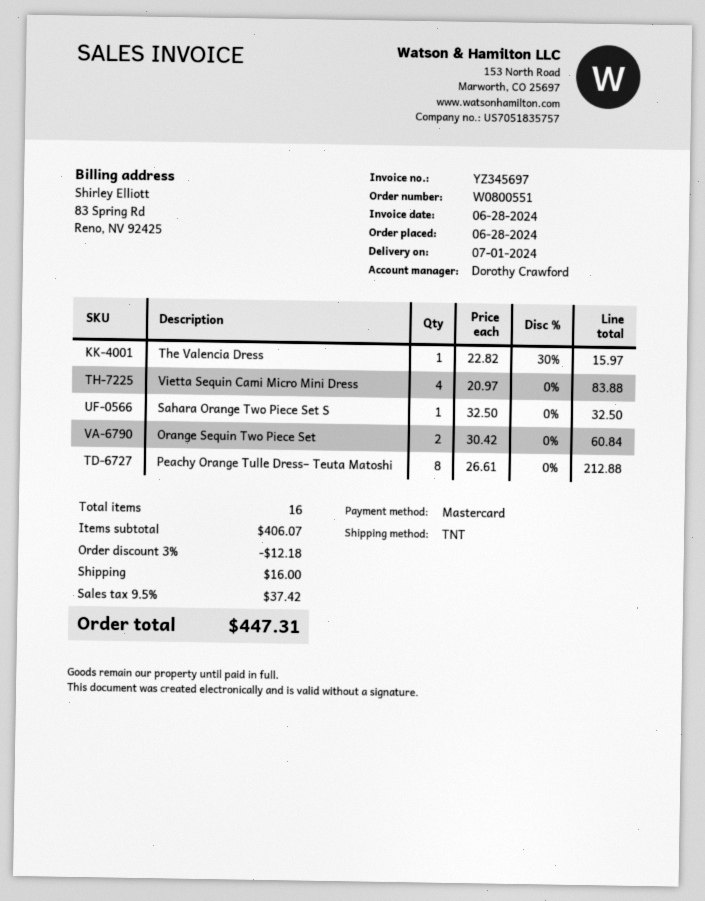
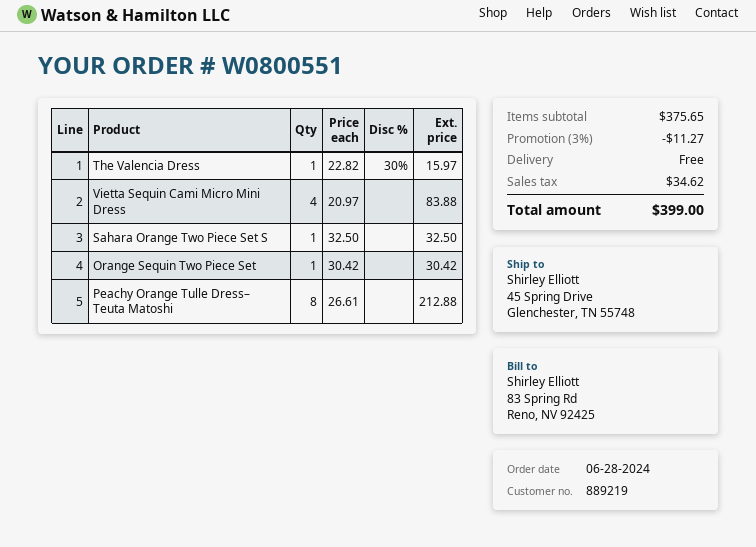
Orange Sequin Two Piece Set: 2 x 30.42 = 60.84 -> 1 x 30.42 = 30.42
subtotal: 406.07 -> 375.65
discount: 3% = 12.18 -> 3% = 11.27
shipping: 16.00 -> 0.00
tax: 37.42 -> 34.62
total: 447.31 -> 399.00

